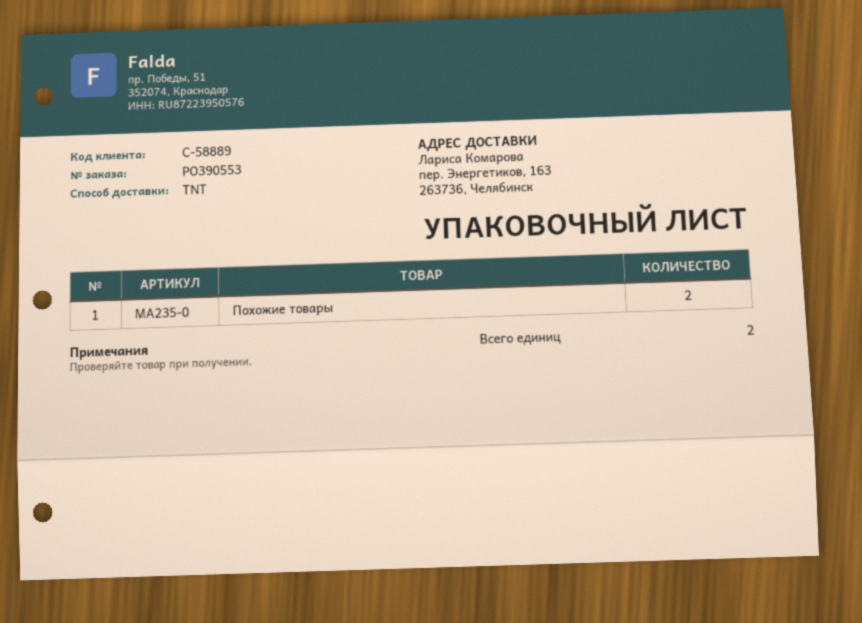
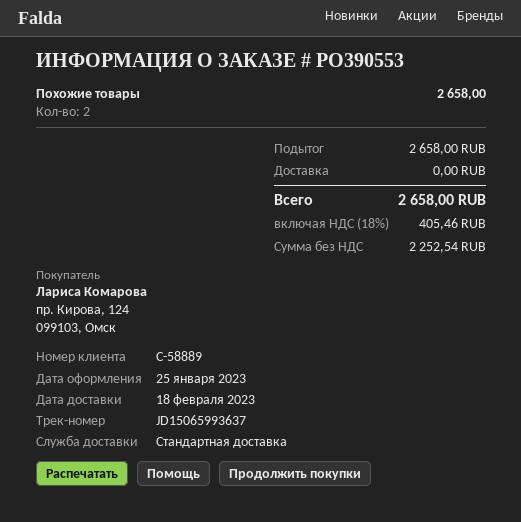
shipping method: TNT -> standard

